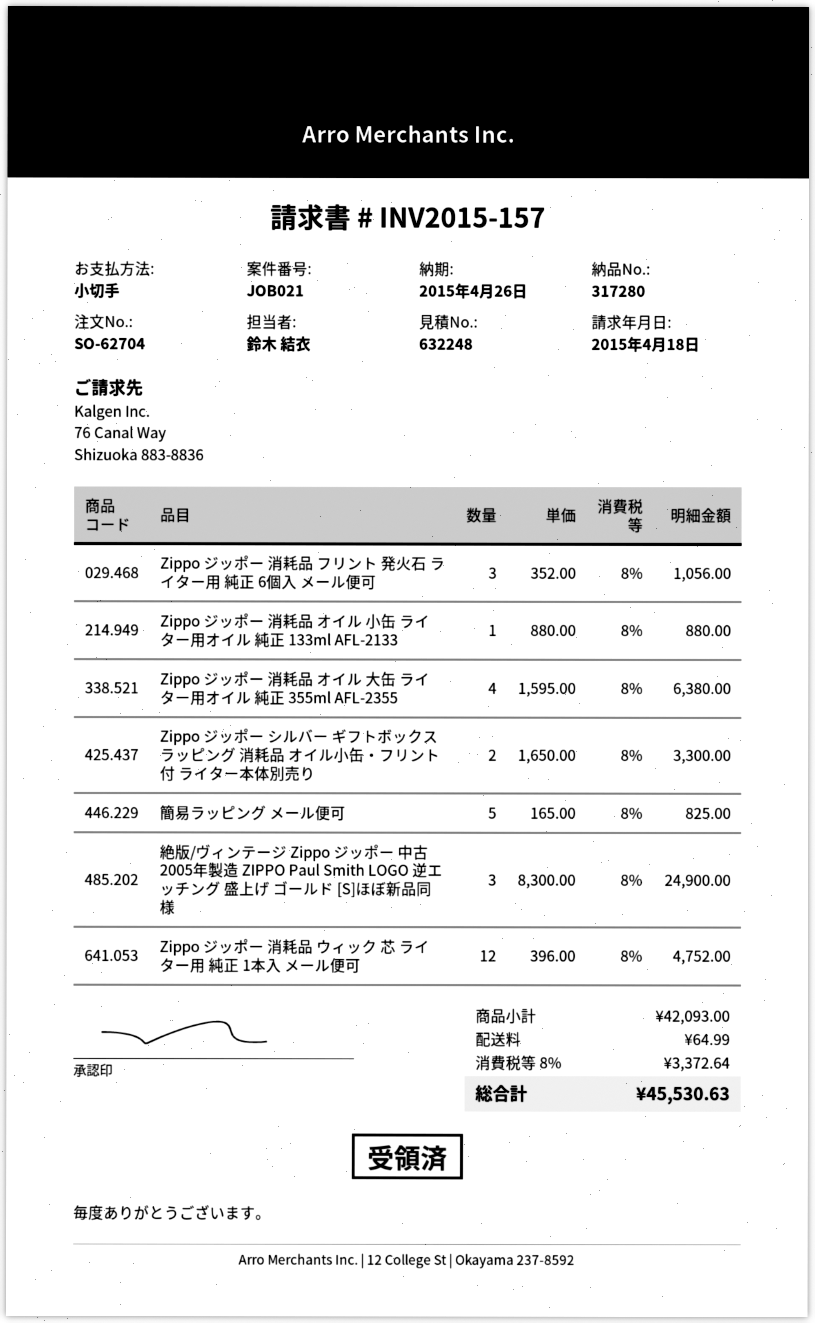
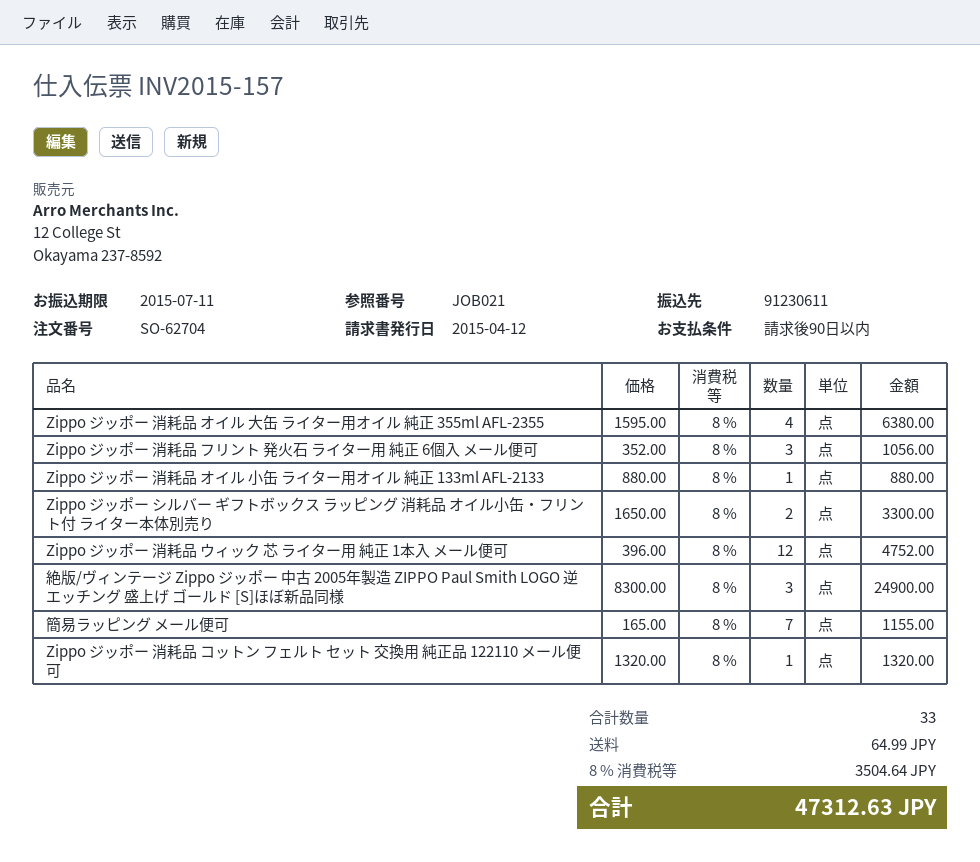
invoice date: 2015-04-18 -> 2015-04-12
簡易ラッピング メール便可: 5 x 165.00 = 825.00 -> 7 x 165.00 = 1155.00
Zippo ジッポー 消耗品 コットン フェルト セット 交換用 純正品 122110 メール便可: none -> 1 x 1320.00 = 1320.00
tax: 8% = 3372.64 -> 8% = 3504.64
total: 45530.63 -> 47312.63

